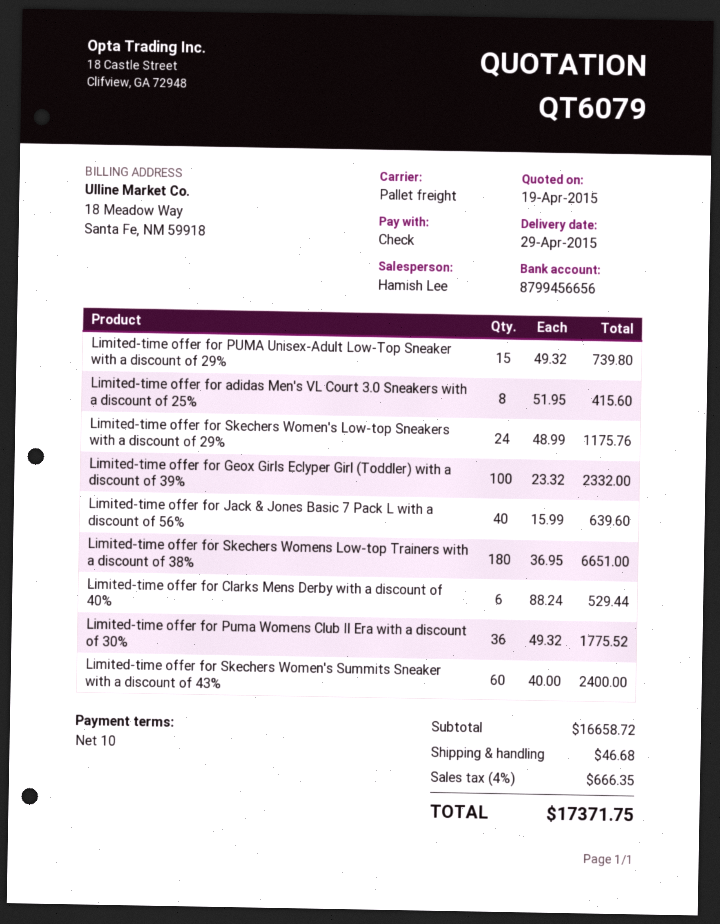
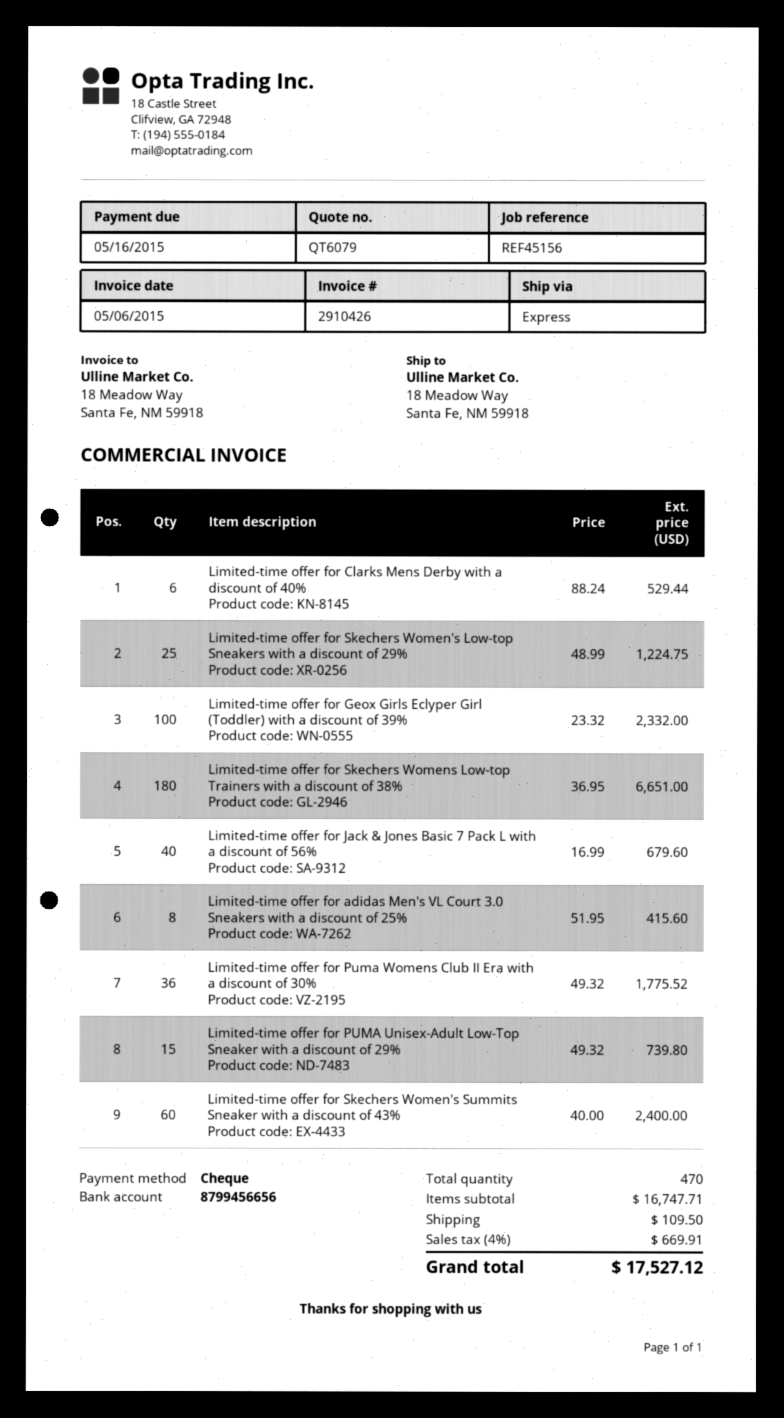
shipping method: pallet freight -> express
Limited-time offer for Skechers Women's Low-top Sneakers with a discount of 29%: 24 x 48.99 = 1175.76 -> 25 x 48.99 = 1224.75
Limited-time offer for Jack & Jones Basic 7 Pack L with a discount of 56%: 40 x 15.99 = 639.60 -> 40 x 16.99 = 679.60
subtotal: 16658.72 -> 16747.71
shipping: 46.68 -> 109.50
tax: 4% = 666.35 -> 4% = 669.91
total: 17371.75 -> 17527.12

